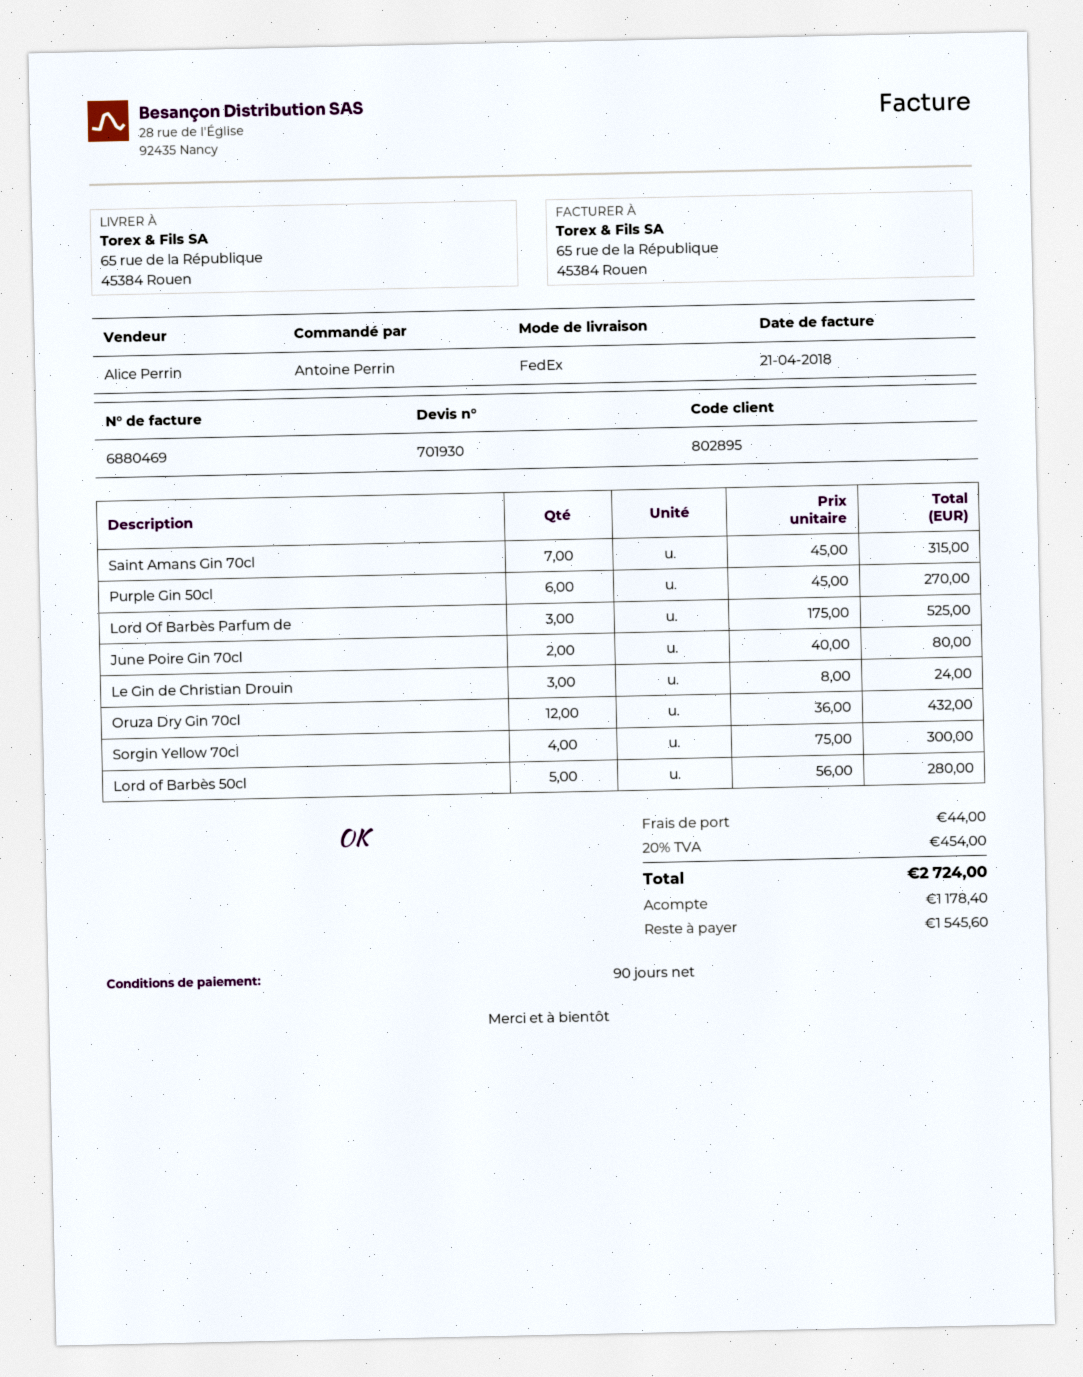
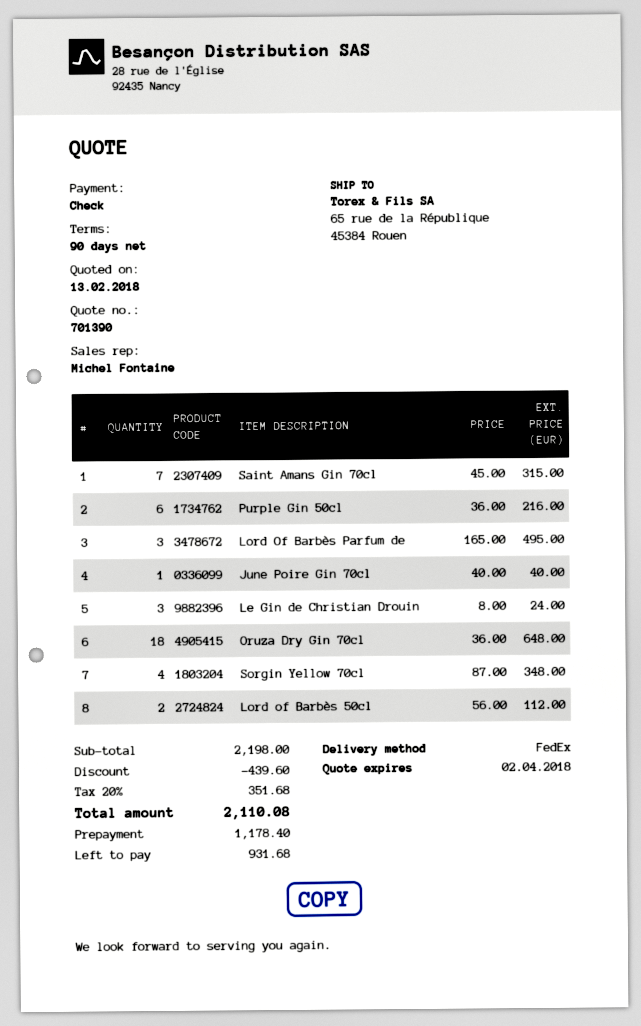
quote number: 701930 -> 701390
sales rep: Alice Perrin -> Michel Fontaine
Purple Gin 50cl: 6 x 45.00 = 270.00 -> 6 x 36.00 = 216.00
Lord Of Barbès Parfum de: 3 x 175.00 = 525.00 -> 3 x 165.00 = 495.00
June Poire Gin 70cl: 2 x 40.00 = 80.00 -> 1 x 40.00 = 40.00
Oruza Dry Gin 70cl: 12 x 36.00 = 432.00 -> 18 x 36.00 = 648.00
Sorgin Yellow 70cl: 4 x 75.00 = 300.00 -> 4 x 87.00 = 348.00
Lord of Barbès 50cl: 5 x 56.00 = 280.00 -> 2 x 56.00 = 112.00
discount: none -> 439.60
shipping: 44.00 -> none
tax: 20% = 454.00 -> 20% = 351.68
total: 2724.00 -> 2110.08
balance: 1545.60 -> 931.68

